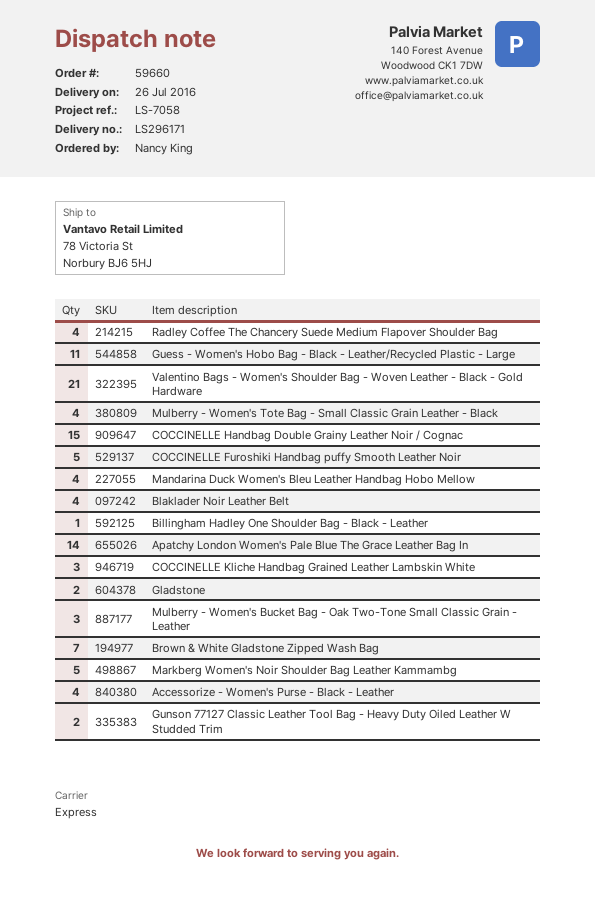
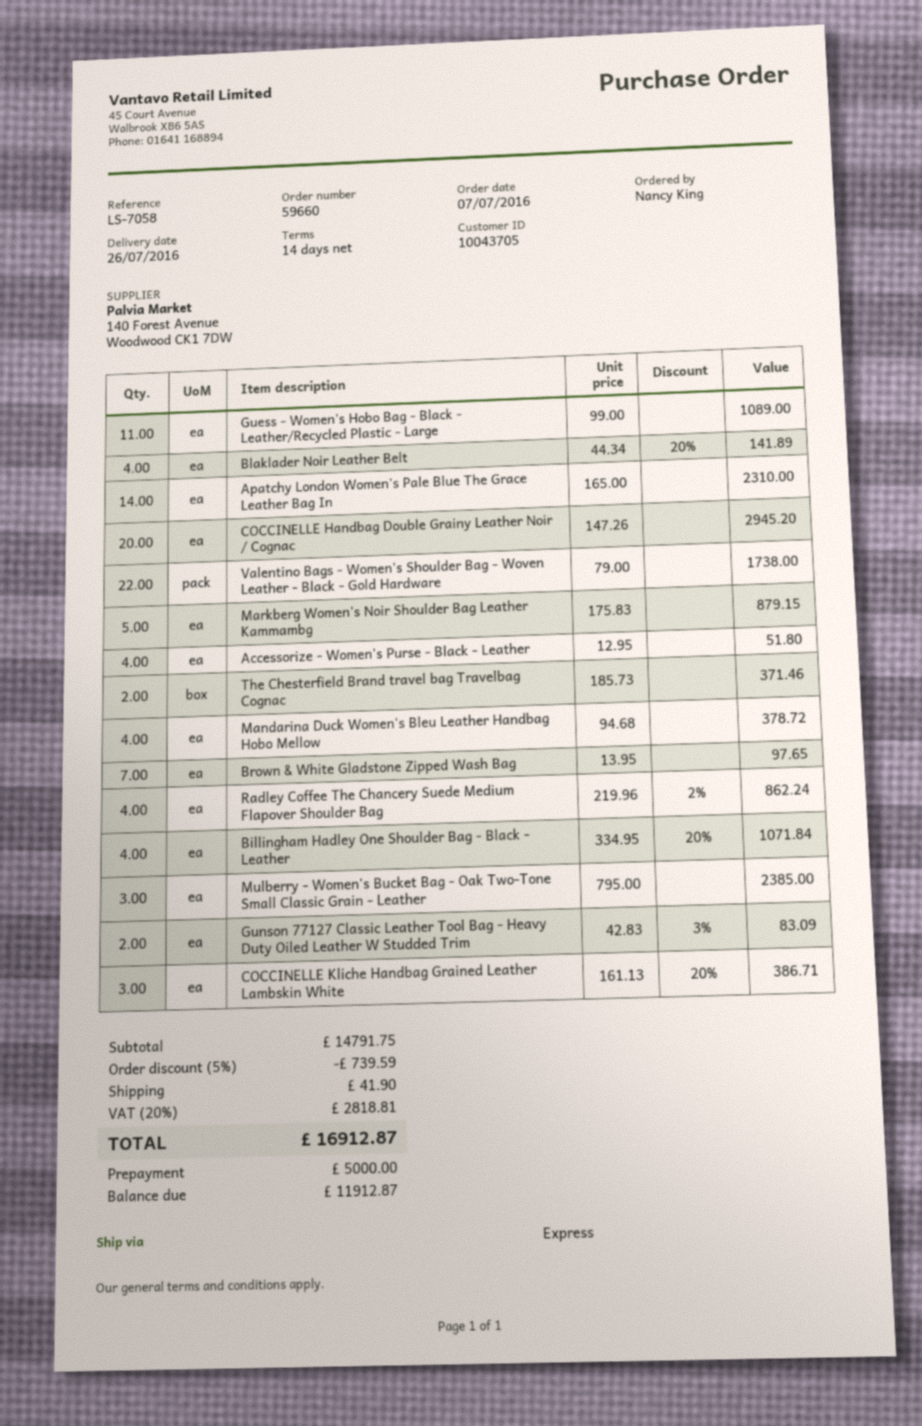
Valentino Bags - Women's Shoulder Bag - Woven Leather - Black - Gold Hardware: 21 -> 22
Mulberry - Women's Tote Bag - Small Classic Grain Leather - Black: 4 -> none
COCCINELLE Handbag Double Grainy Leather Noir / Cognac: 15 -> 20
COCCINELLE Furoshiki Handbag puffy Smooth Leather Noir: 5 -> none
Billingham Hadley One Shoulder Bag - Black - Leather: 1 -> 4
Gladstone: 2 -> none
The Chesterfield Brand travel bag Travelbag Cognac: none -> 2

